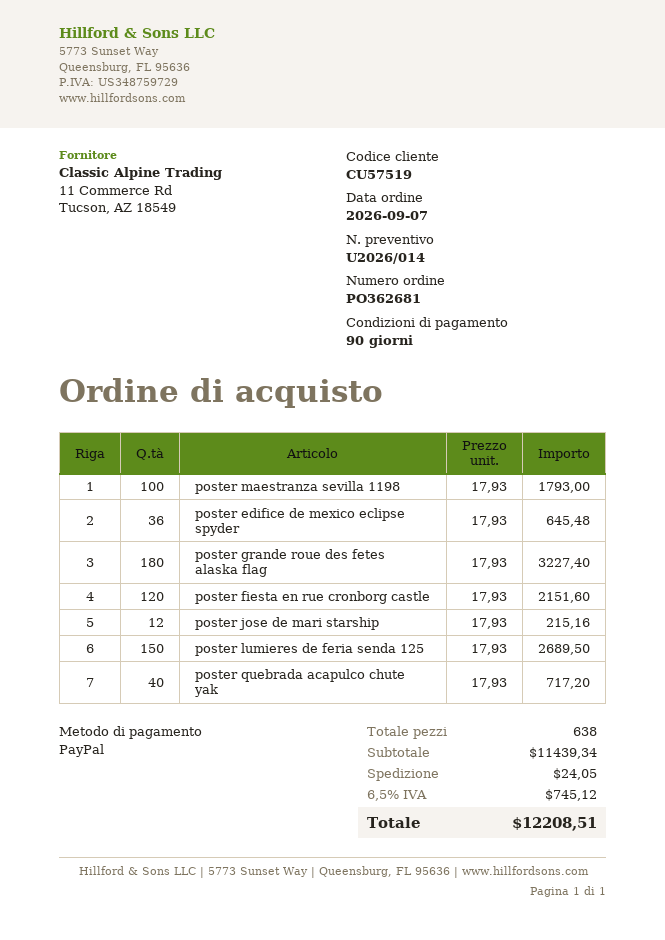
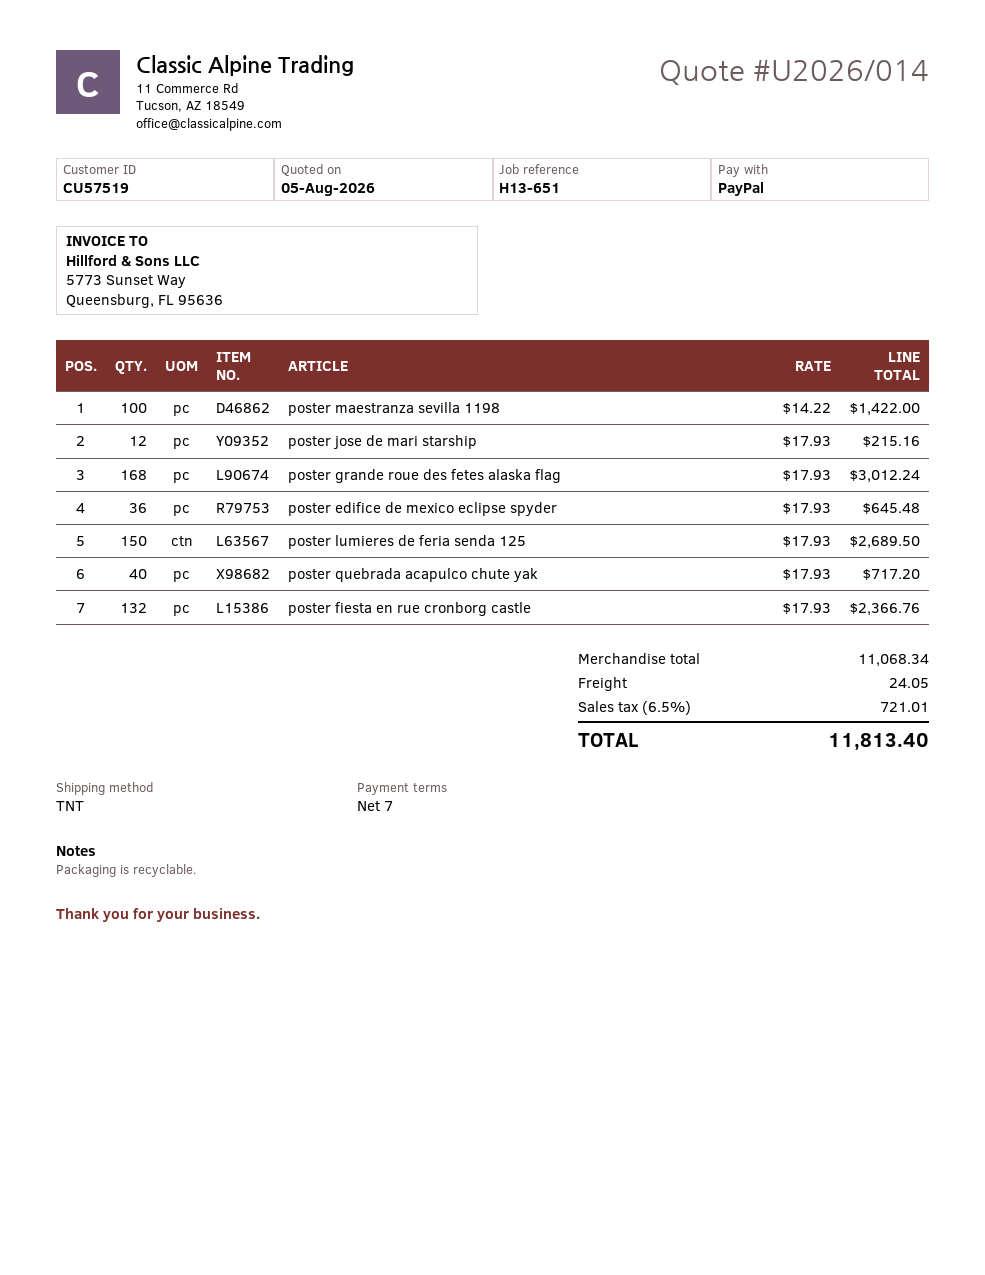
payment terms: 90 days -> 7 days
poster maestranza sevilla 1198: 100 x 17.93 = 1793.00 -> 100 x 14.22 = 1422.00
poster grande roue des fetes alaska flag: 180 x 17.93 = 3227.40 -> 168 x 17.93 = 3012.24
poster fiesta en rue cronborg castle: 120 x 17.93 = 2151.60 -> 132 x 17.93 = 2366.76
subtotal: 11439.34 -> 11068.34
tax: 6.5% = 745.12 -> 6.5% = 721.01
total: 12208.51 -> 11813.40

